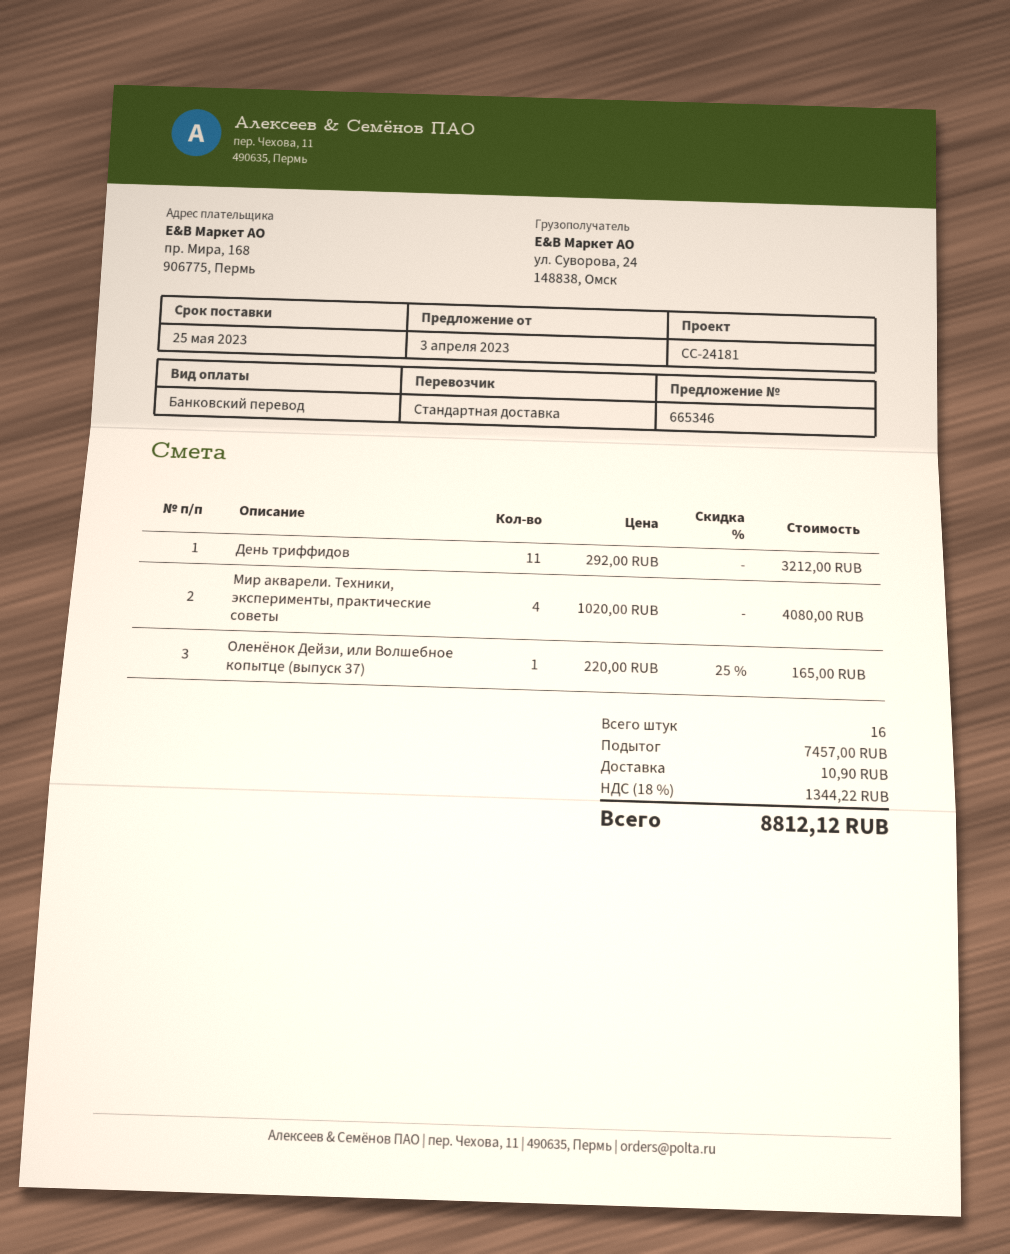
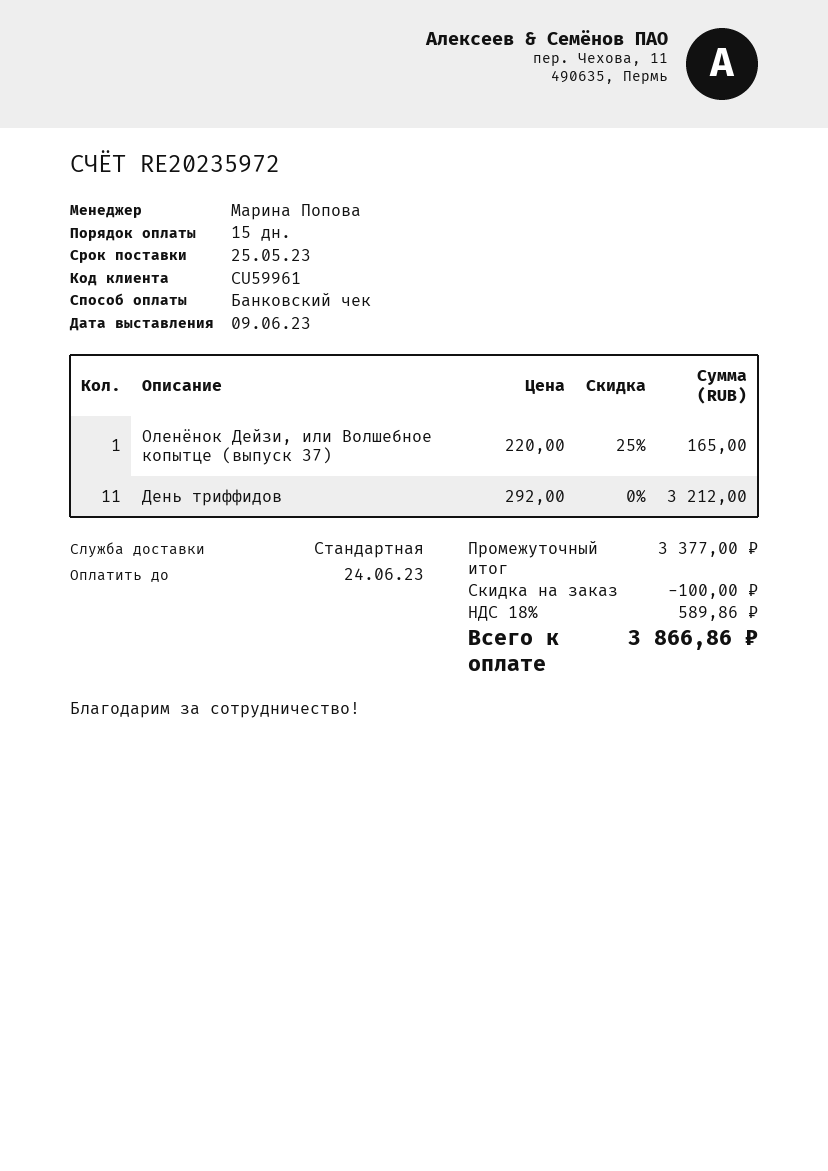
payment method: bank transfer -> cheque
Мир акварели. Техники, эксперименты, практические советы: 4 x 1020.00 = 4080.00 -> none
subtotal: 7457.00 -> 3377.00
discount: none -> 100.00
shipping: 10.90 -> none
tax: 18% = 1344.22 -> 18% = 589.86
total: 8812.12 -> 3866.86

